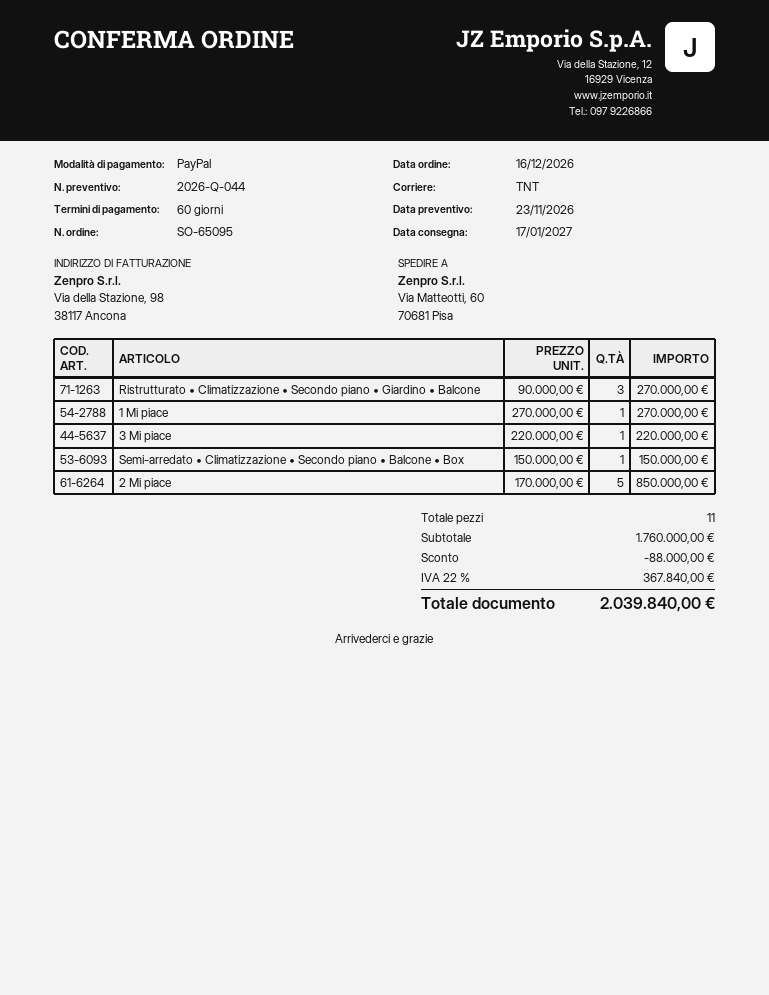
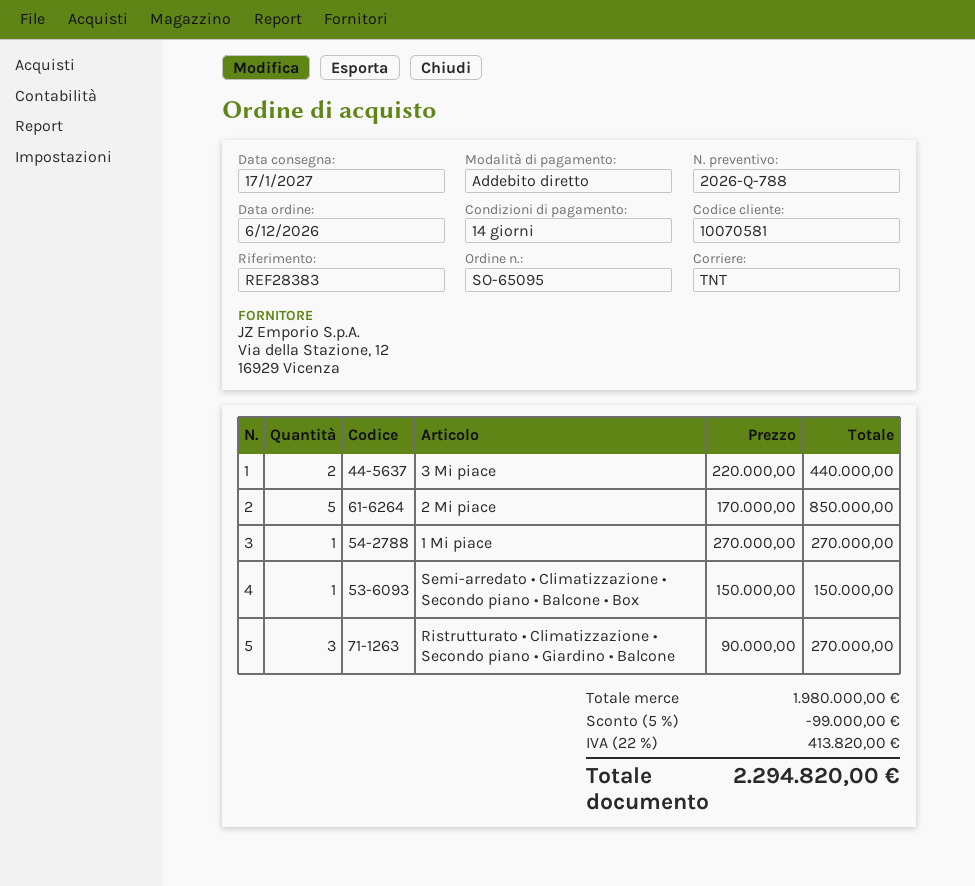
quote number: 2026-Q-044 -> 2026-Q-788
order date: 2026-12-16 -> 2026-12-06
payment terms: 60 days -> 14 days
payment method: PayPal -> direct debit
3 Mi piace: 1 x 220000.00 = 220000.00 -> 2 x 220000.00 = 440000.00
subtotal: 1760000.00 -> 1980000.00
discount: 88000.00 -> 99000.00
tax: 22% = 367840.00 -> 22% = 413820.00
total: 2039840.00 -> 2294820.00

